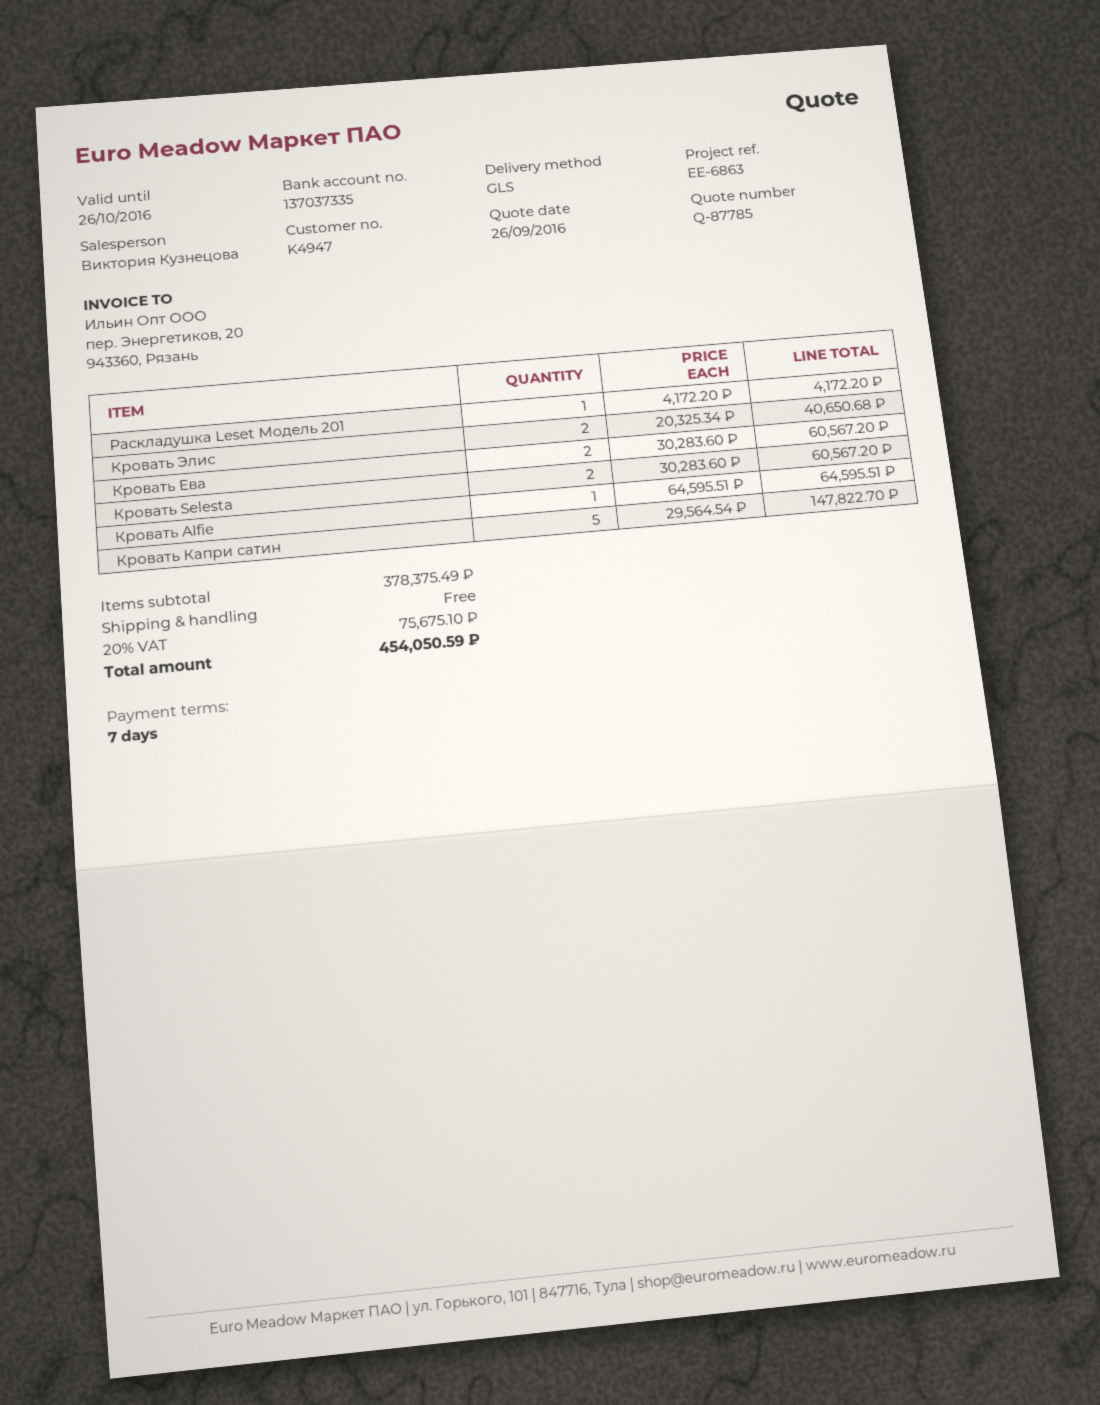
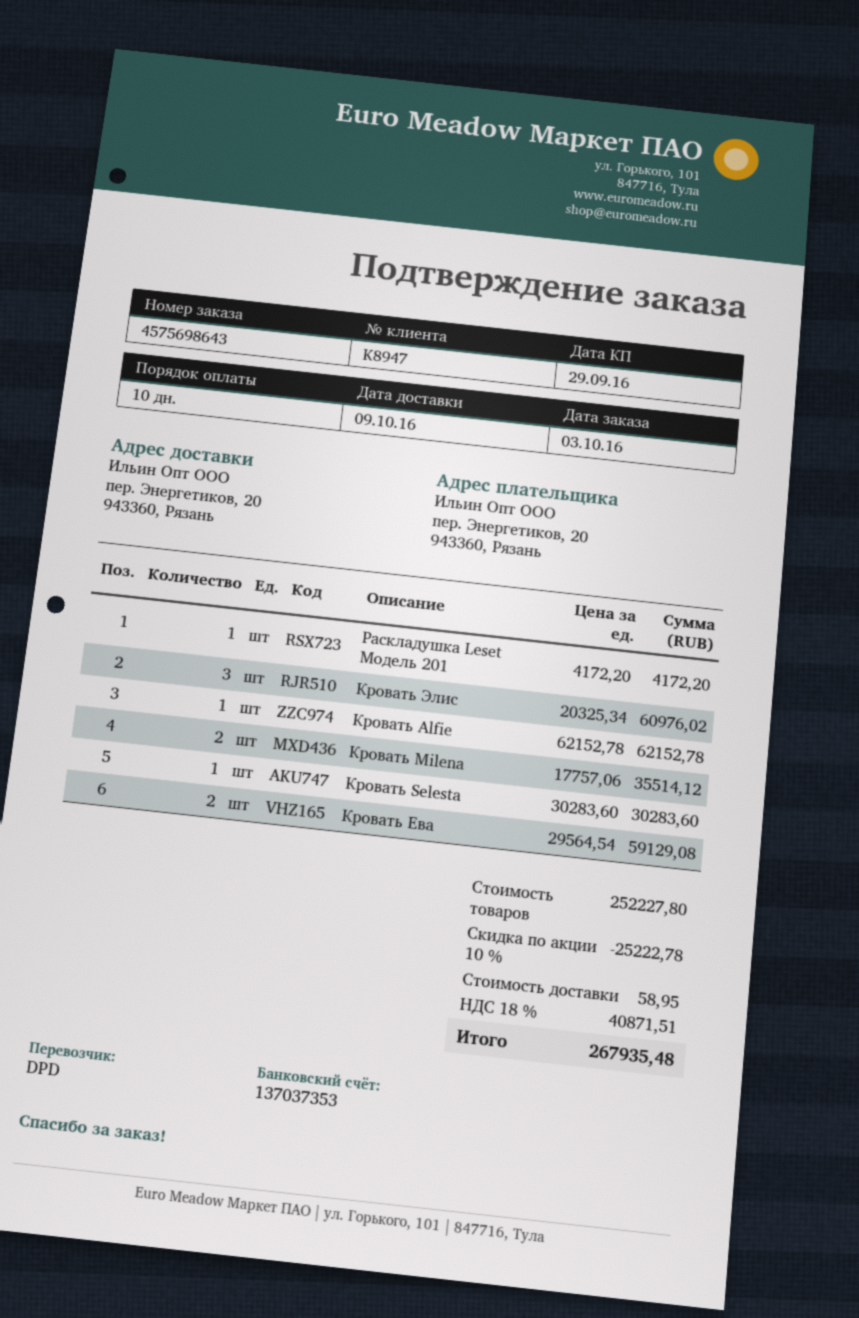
quote date: 2016-09-26 -> 2016-09-29
payment terms: 7 days -> 10 days
customer number: K4947 -> K8947
bank account: 137037335 -> 137037353
shipping method: GLS -> DPD
Кровать Элис: 2 x 20325.34 = 40650.68 -> 3 x 20325.34 = 60976.02
Кровать Ева: 2 x 30283.60 = 60567.20 -> 2 x 29564.54 = 59129.08
Кровать Selesta: 2 x 30283.60 = 60567.20 -> 1 x 30283.60 = 30283.60
Кровать Alfie: 1 x 64595.51 = 64595.51 -> 1 x 62152.78 = 62152.78
Кровать Капри сатин: 5 x 29564.54 = 147822.70 -> none
Кровать Milena: none -> 2 x 17757.06 = 35514.12
subtotal: 378375.49 -> 252227.80
discount: none -> 10% = 25222.78
shipping: 0.00 -> 58.95
tax: 20% = 75675.10 -> 18% = 40871.51
total: 454050.59 -> 267935.48

